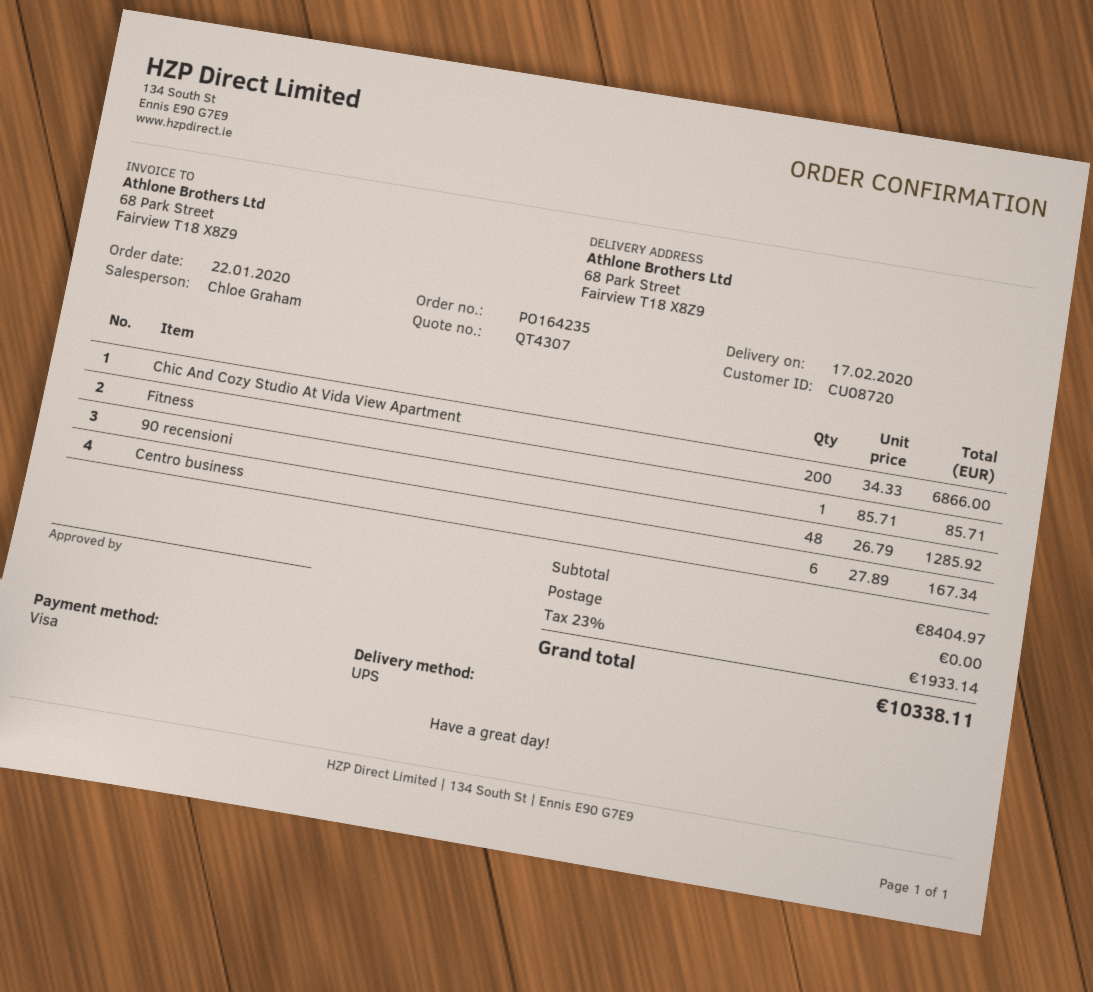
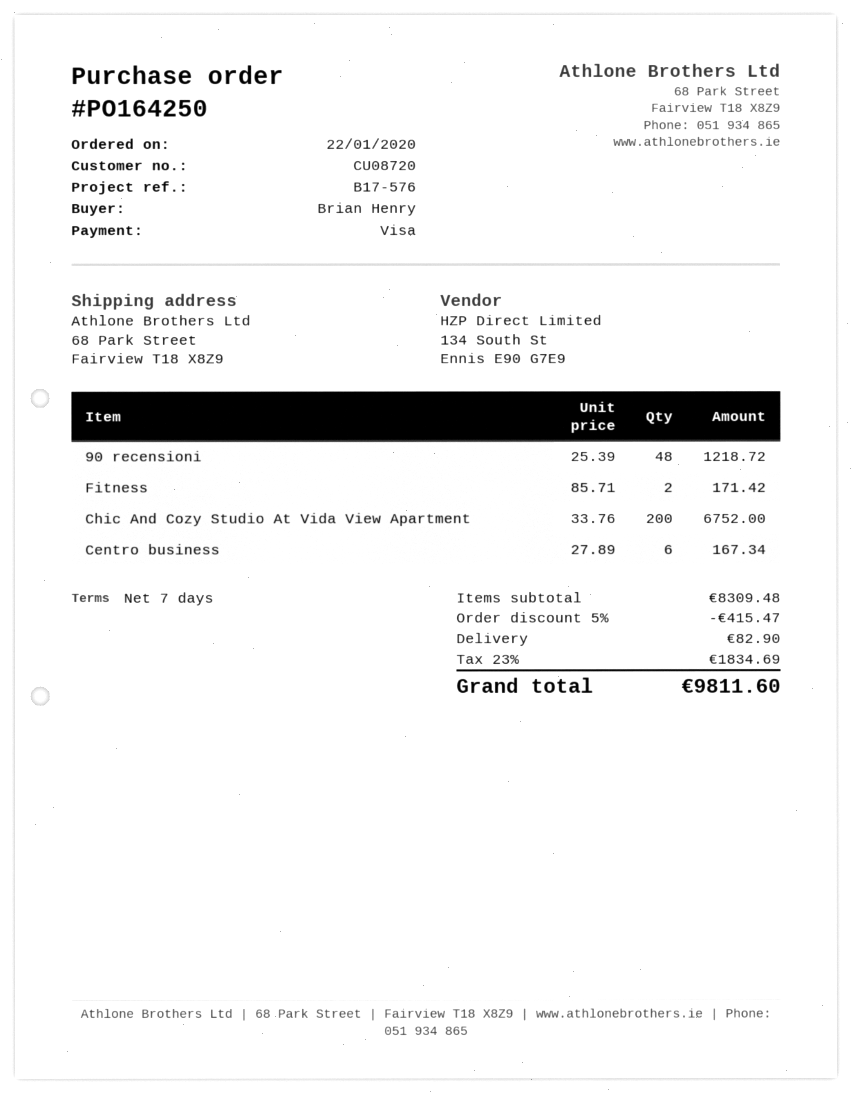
order number: PO164235 -> PO164250
Chic And Cozy Studio At Vida View Apartment: 200 x 34.33 = 6866.00 -> 200 x 33.76 = 6752.00
Fitness: 1 x 85.71 = 85.71 -> 2 x 85.71 = 171.42
90 recensioni: 48 x 26.79 = 1285.92 -> 48 x 25.39 = 1218.72
subtotal: 8404.97 -> 8309.48
discount: none -> 5% = 415.47
shipping: 0.00 -> 82.90
tax: 23% = 1933.14 -> 23% = 1834.69
total: 10338.11 -> 9811.60

